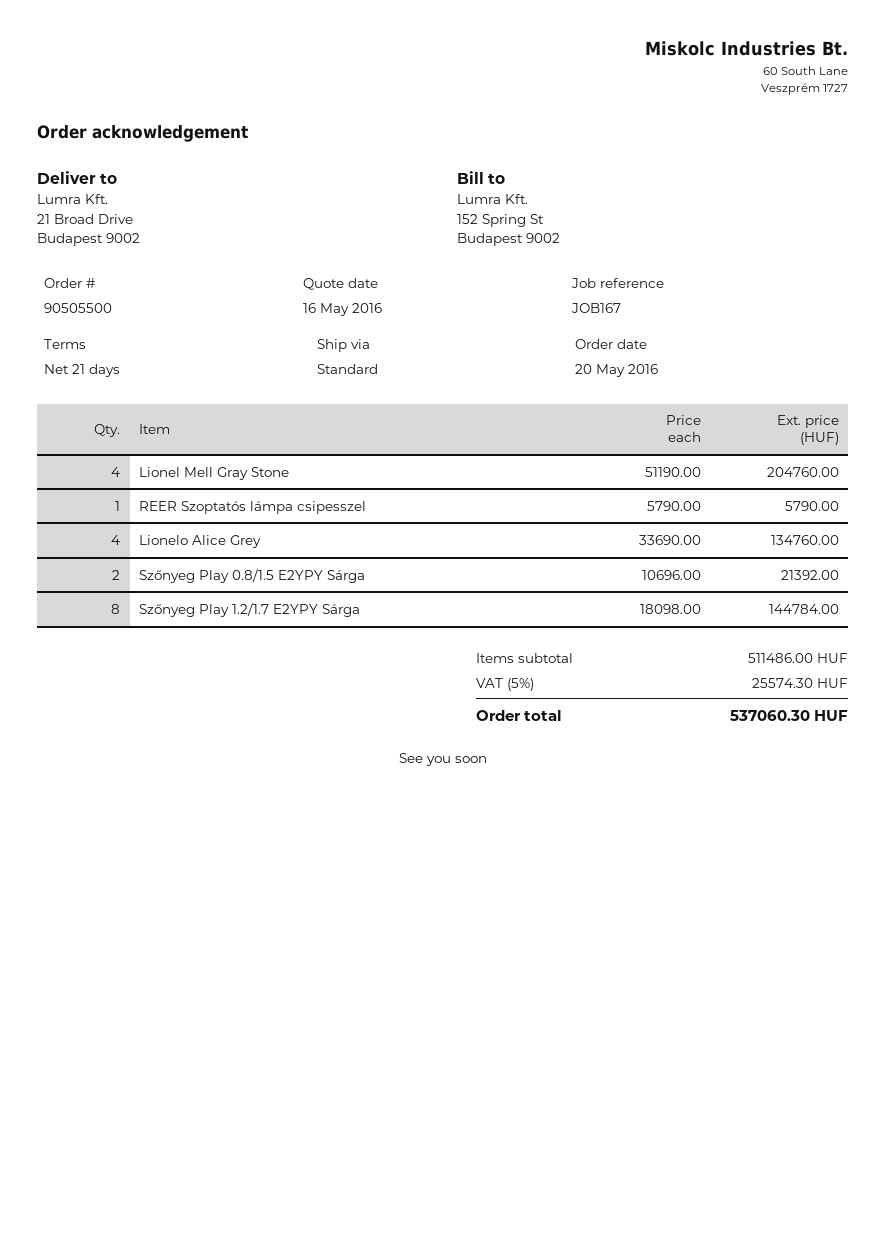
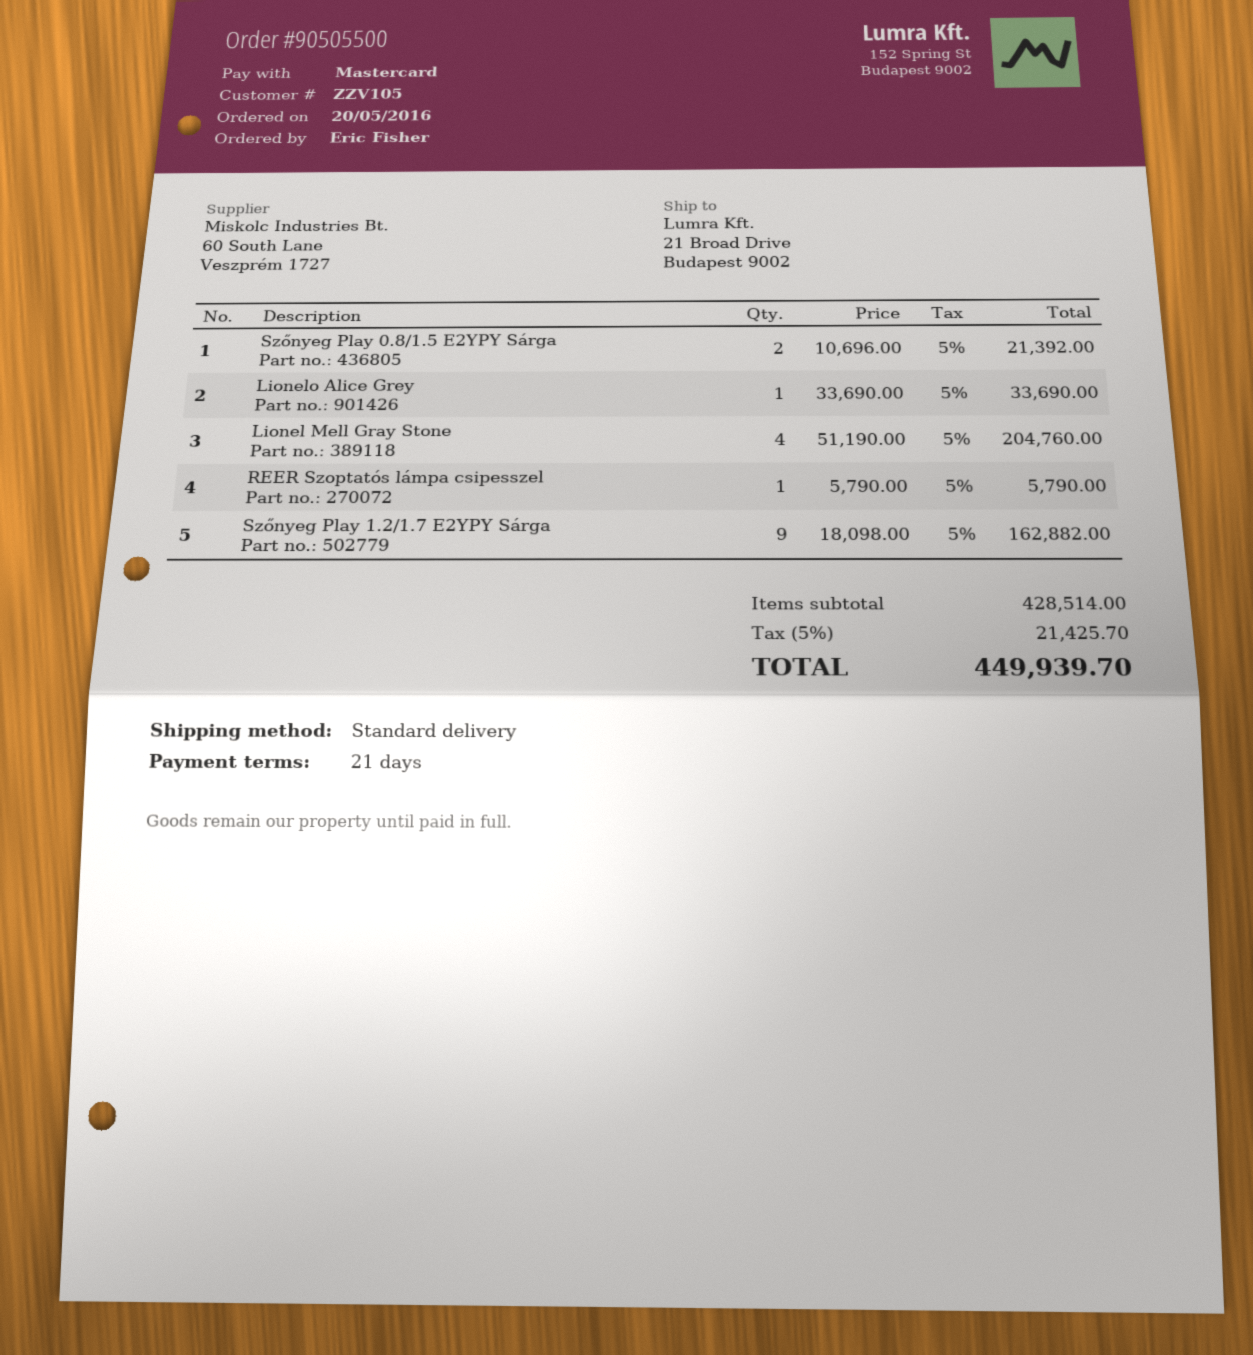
Lionelo Alice Grey: 4 x 33690.00 = 134760.00 -> 1 x 33690.00 = 33690.00
Szőnyeg Play 1.2/1.7 E2YPY Sárga: 8 x 18098.00 = 144784.00 -> 9 x 18098.00 = 162882.00
subtotal: 511486.00 -> 428514.00
tax: 5% = 25574.30 -> 5% = 21425.70
total: 537060.30 -> 449939.70

